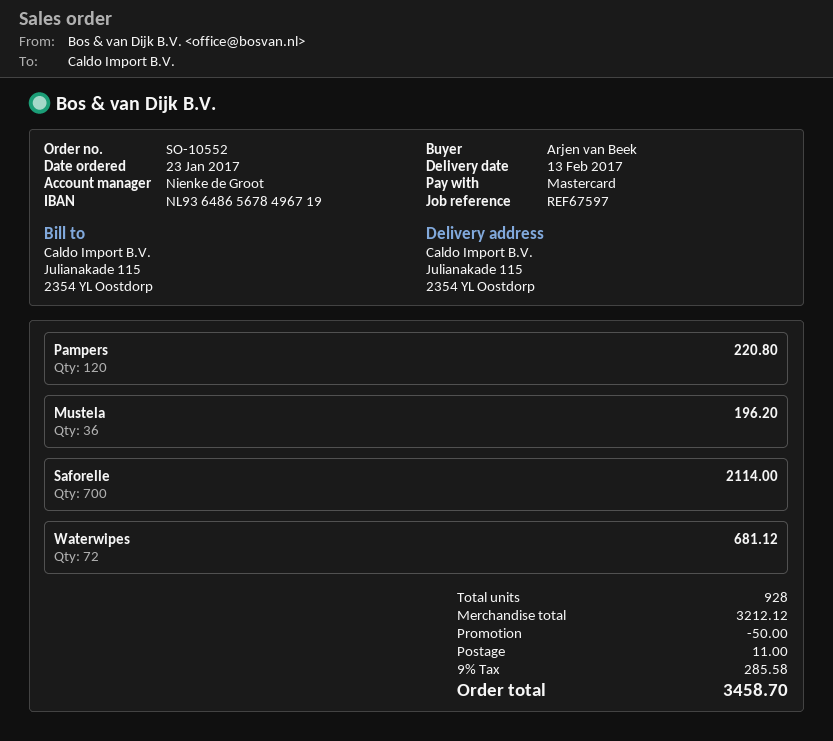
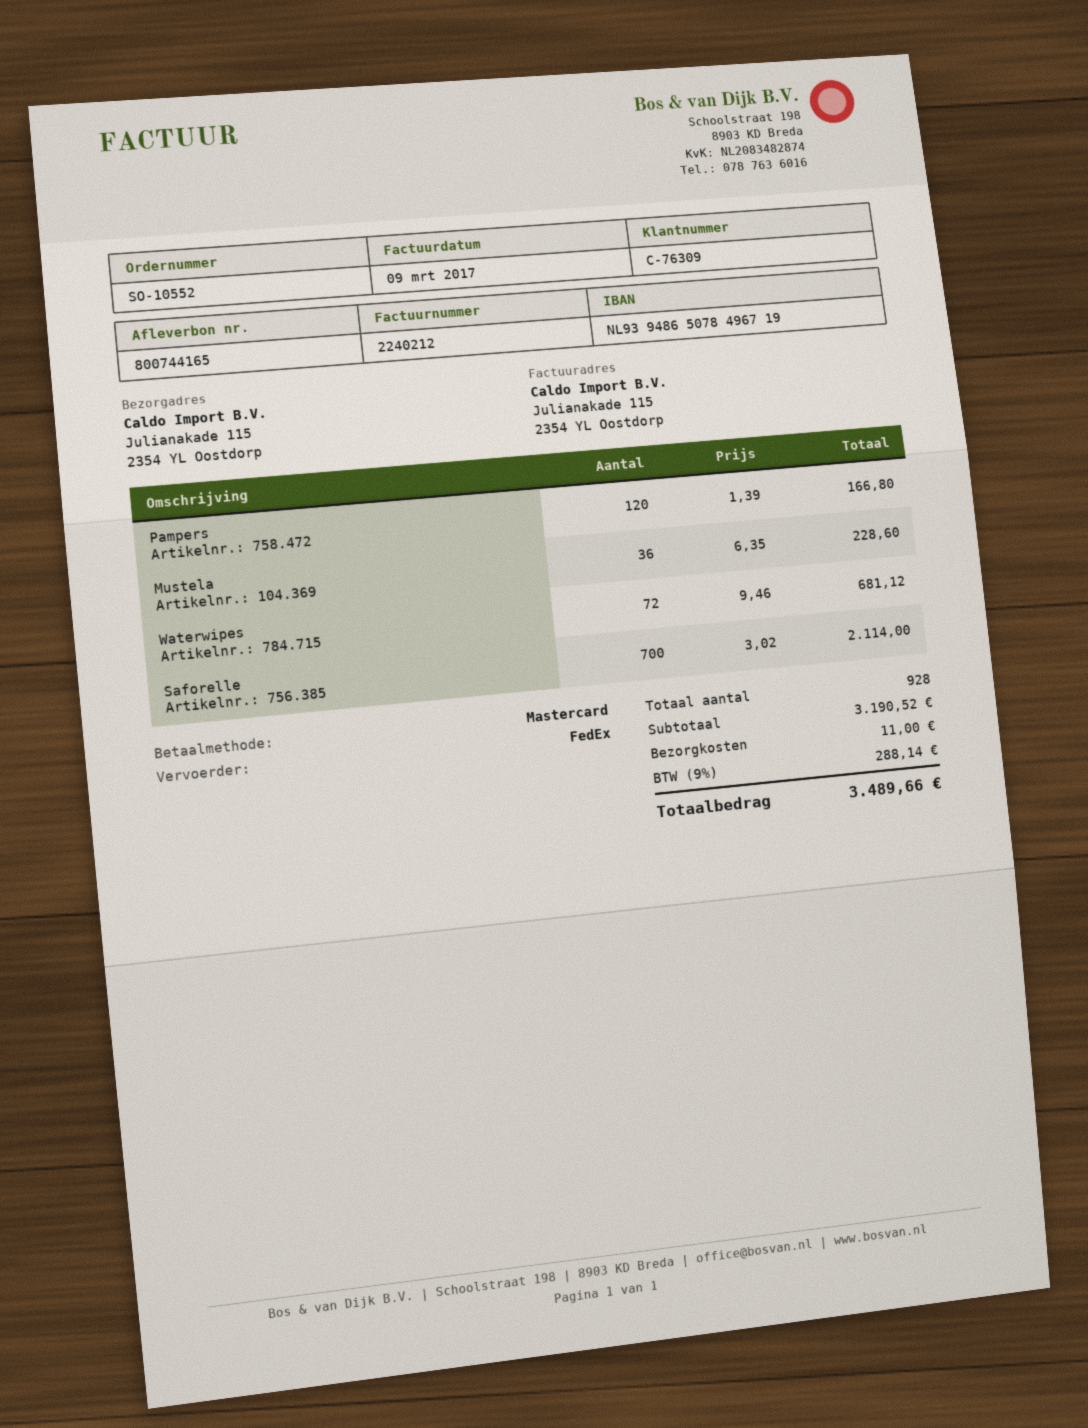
bank account: NL9364865678496719 -> NL9394865078496719
Pampers: 120 for 220.80 -> 120 for 166.80
Mustela: 36 for 196.20 -> 36 for 228.60
subtotal: 3212.12 -> 3190.52
discount: 50.00 -> none
tax: 9% = 285.58 -> 9% = 288.14
total: 3458.70 -> 3489.66

